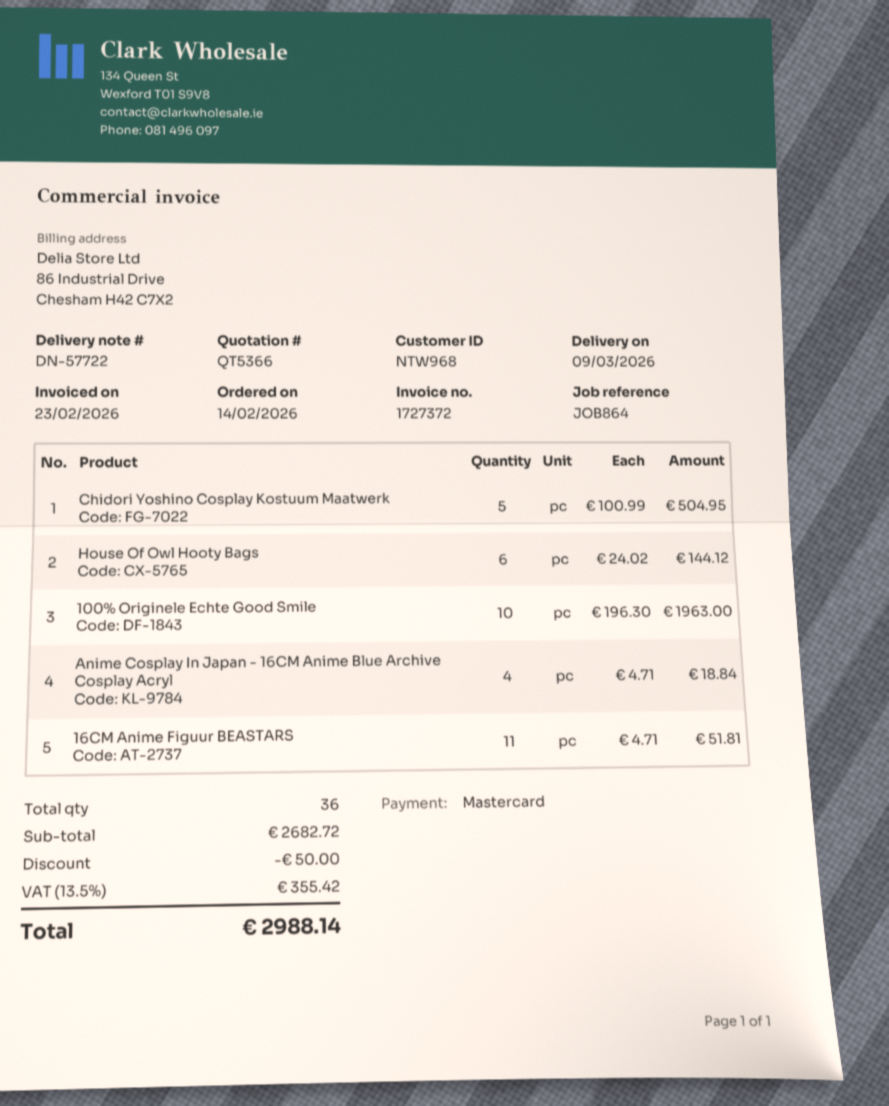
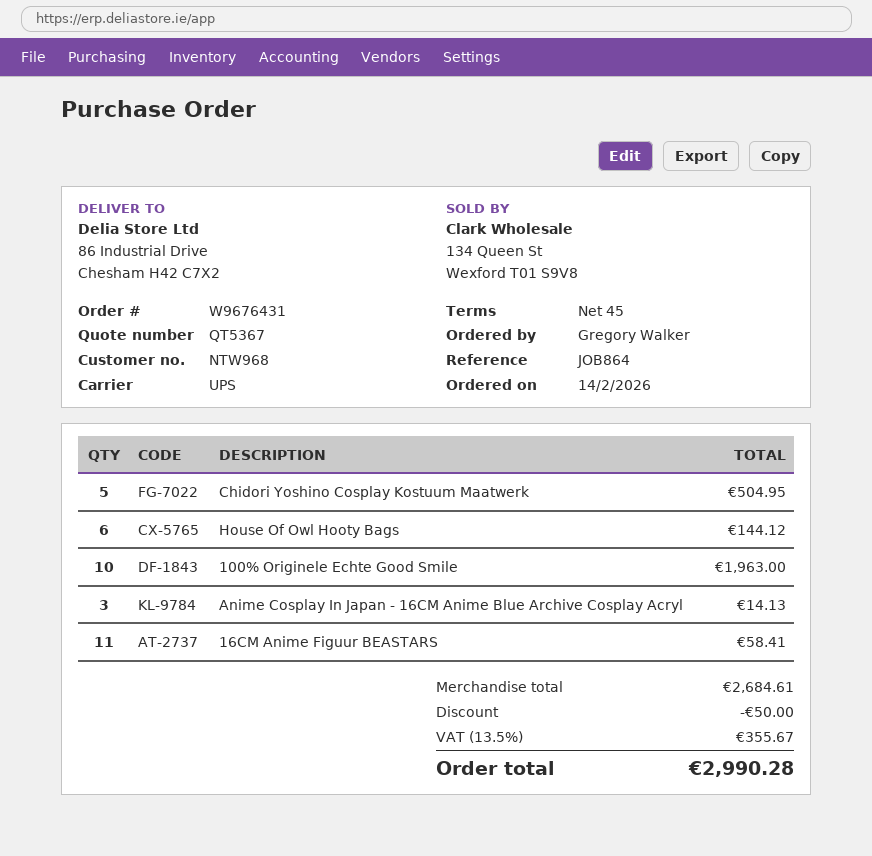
quote number: QT5366 -> QT5367
Anime Cosplay In Japan - 16CM Anime Blue Archive Cosplay Acryl: 4 for 18.84 -> 3 for 14.13
16CM Anime Figuur BEASTARS: 11 for 51.81 -> 11 for 58.41
subtotal: 2682.72 -> 2684.61
tax: 13.5% = 355.42 -> 13.5% = 355.67
total: 2988.14 -> 2990.28

